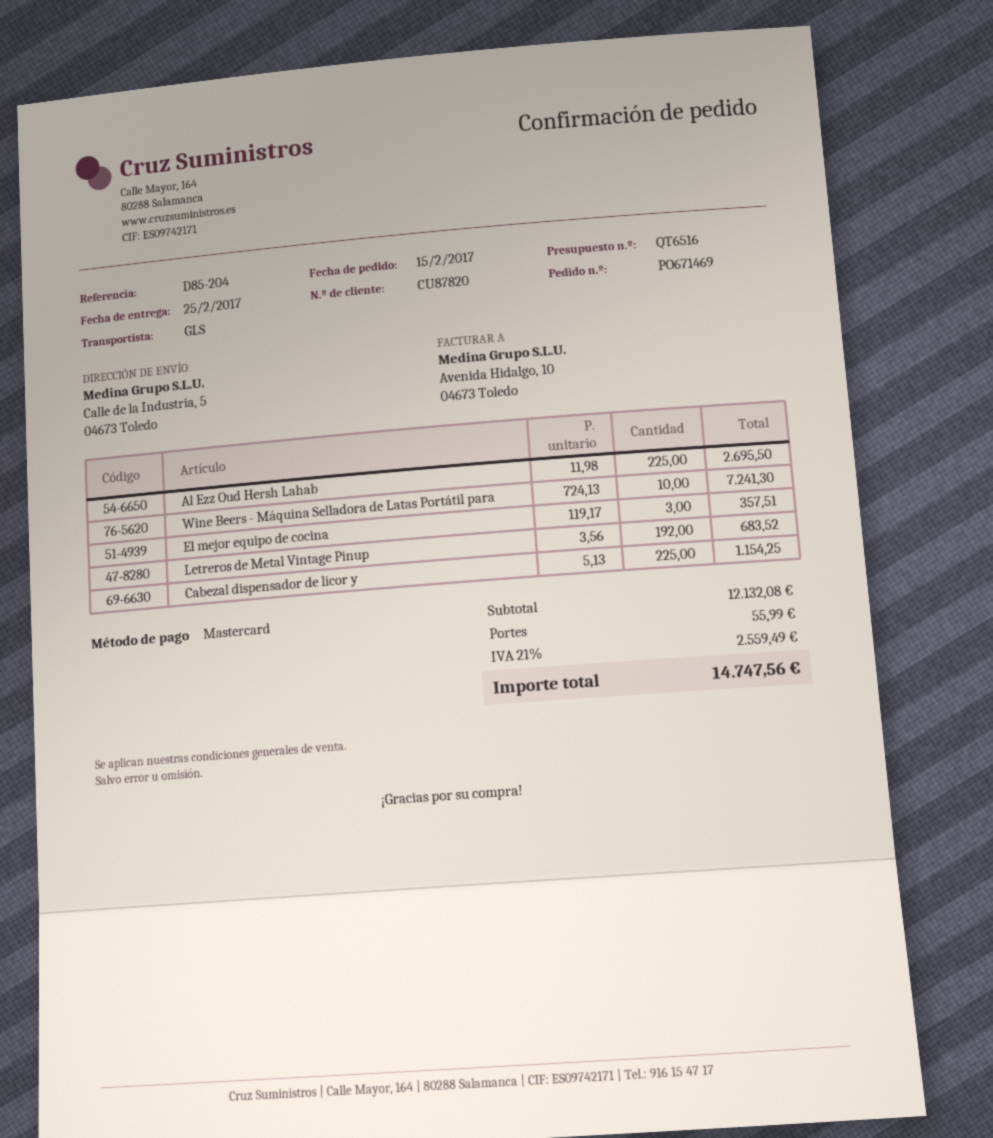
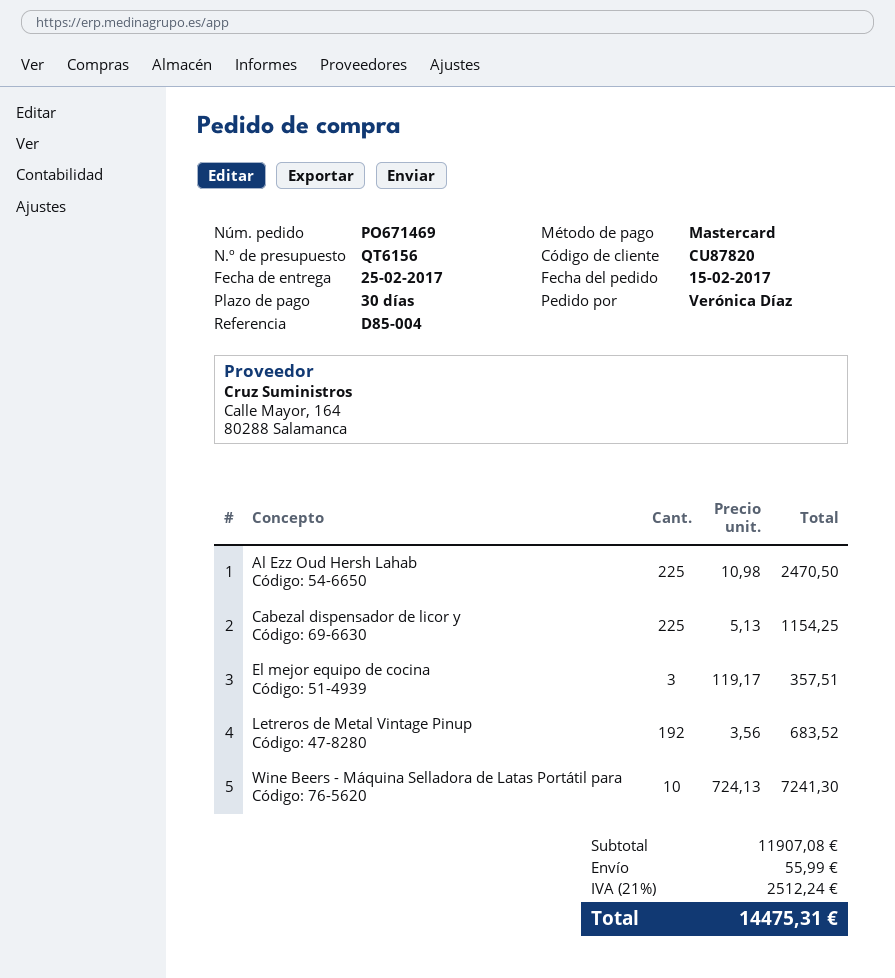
quote number: QT6516 -> QT6156
reference: D85-204 -> D85-004
Al Ezz Oud Hersh Lahab: 225 x 11.98 = 2695.50 -> 225 x 10.98 = 2470.50
subtotal: 12132.08 -> 11907.08
tax: 21% = 2559.49 -> 21% = 2512.24
total: 14747.56 -> 14475.31

